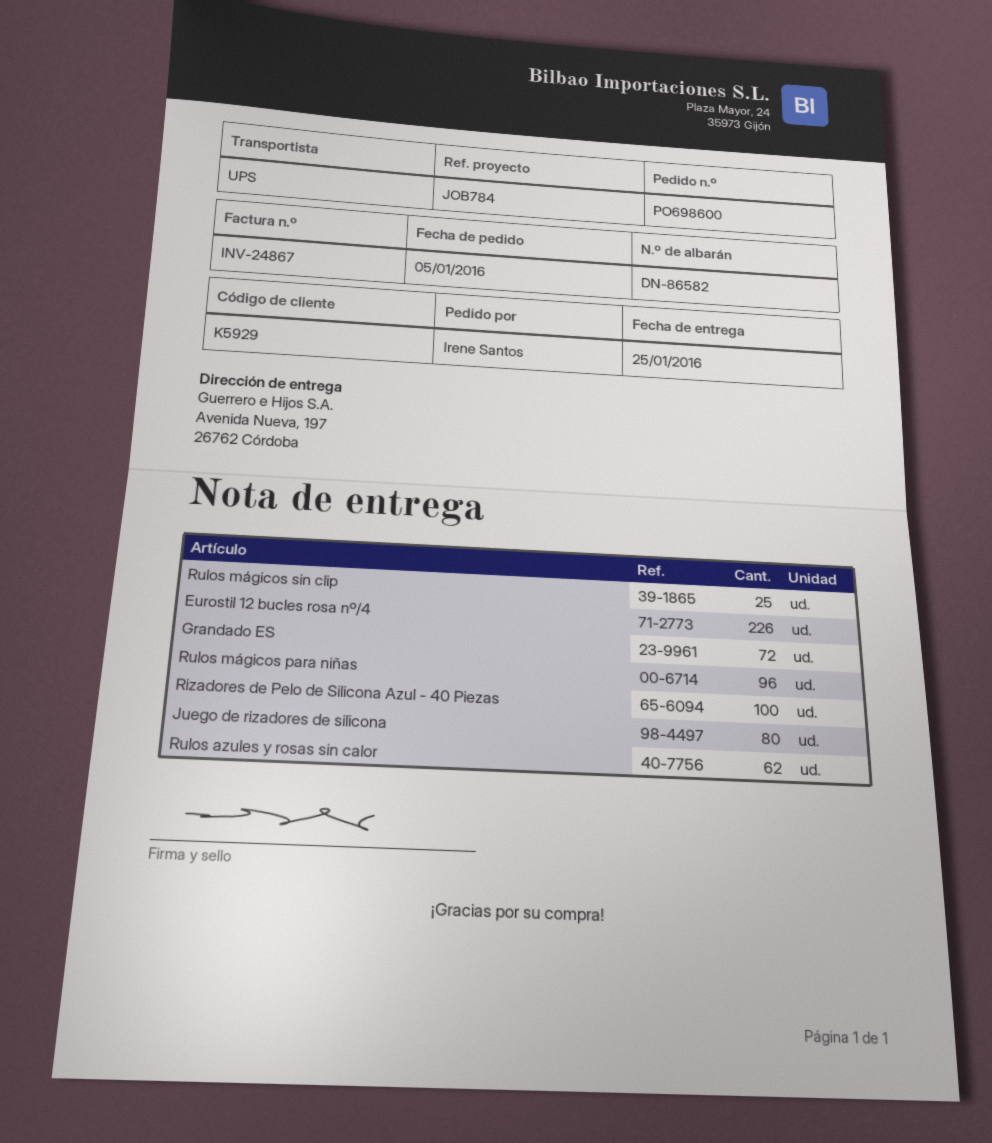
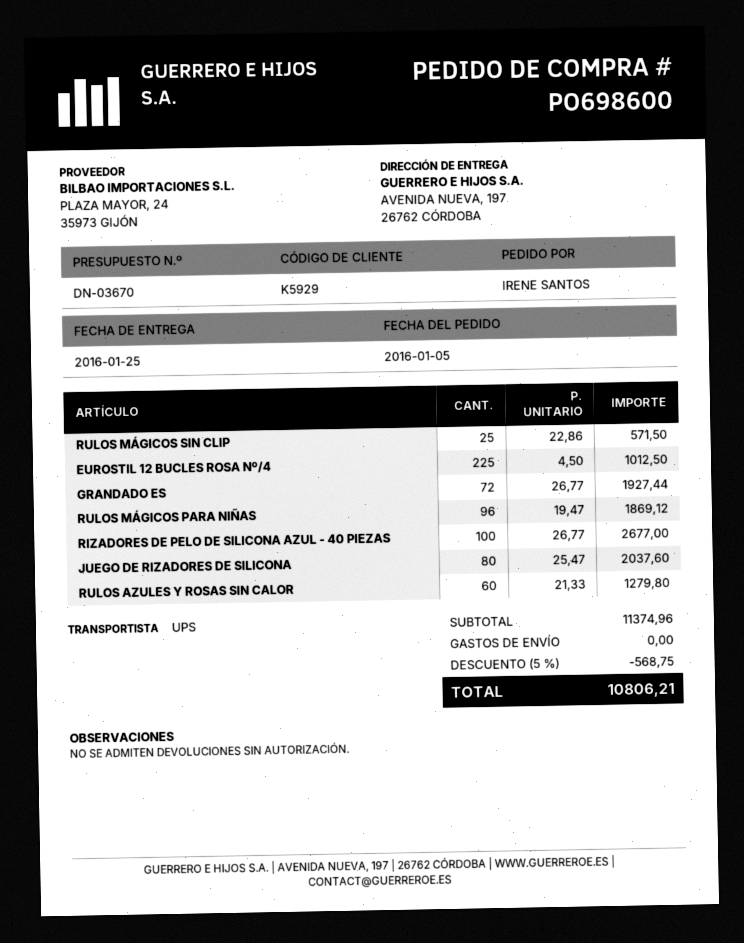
Eurostil 12 bucles rosa nº/4: 226 -> 225
Rulos azules y rosas sin calor: 62 -> 60

